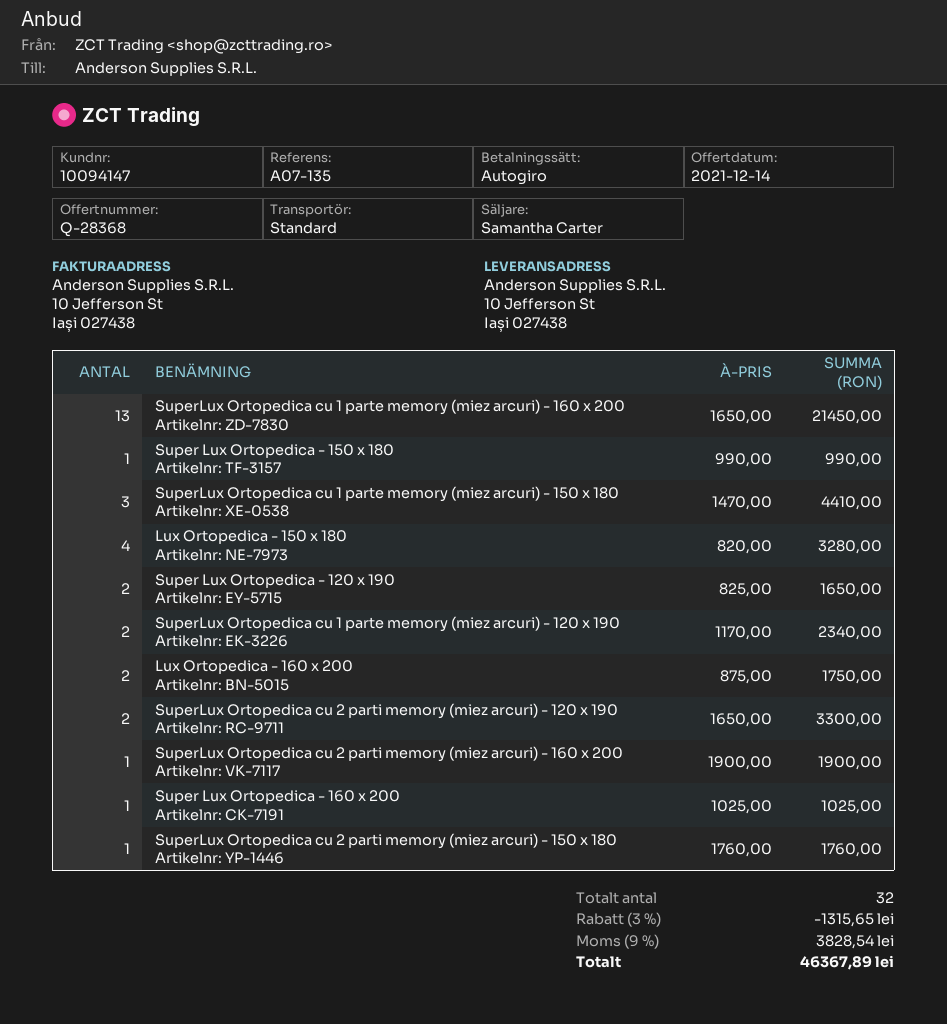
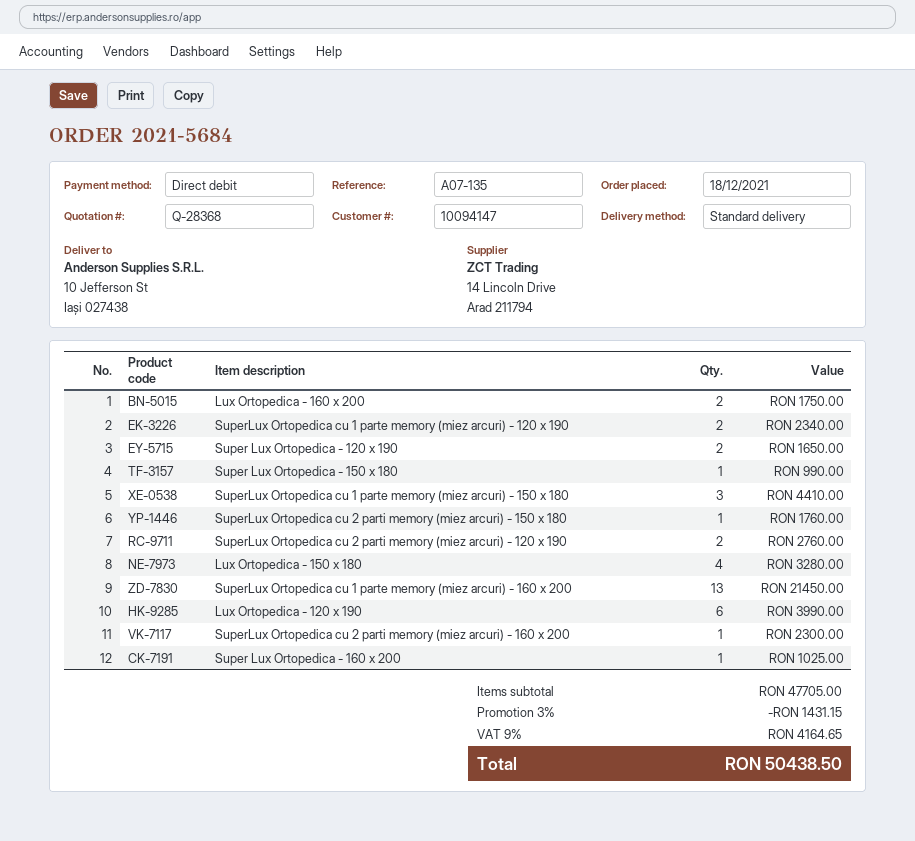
SuperLux Ortopedica cu 2 parti memory (miez arcuri) - 120 x 190: 2 for 3300.00 -> 2 for 2760.00
SuperLux Ortopedica cu 2 parti memory (miez arcuri) - 160 x 200: 1 for 1900.00 -> 1 for 2300.00
Lux Ortopedica - 120 x 190: none -> 6 for 3990.00
discount: 3% = 1315.65 -> 3% = 1431.15
tax: 9% = 3828.54 -> 9% = 4164.65
total: 46367.89 -> 50438.50

